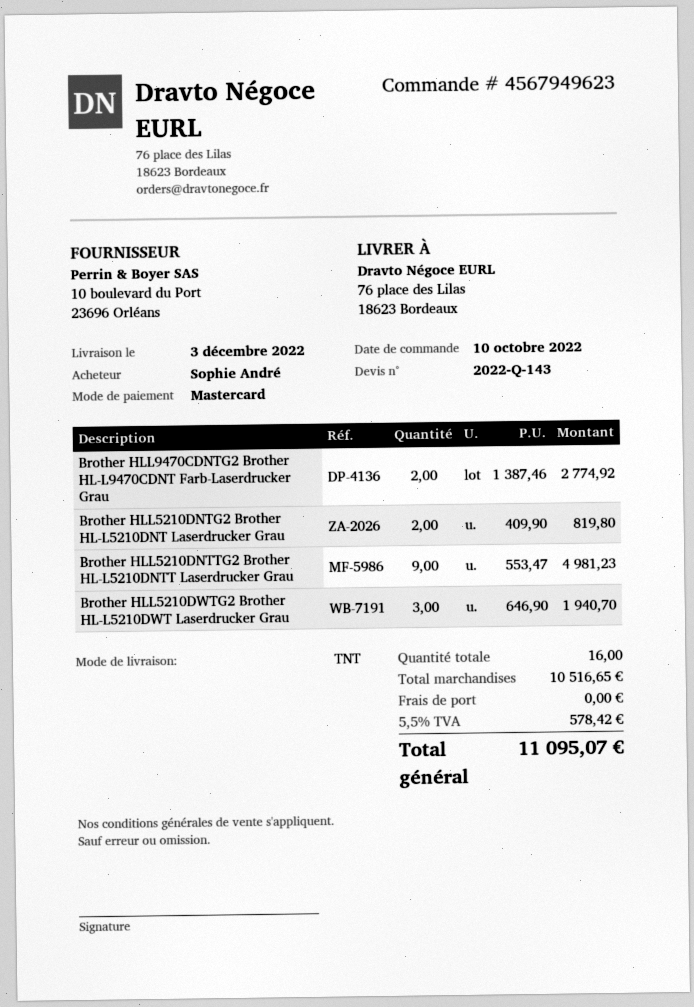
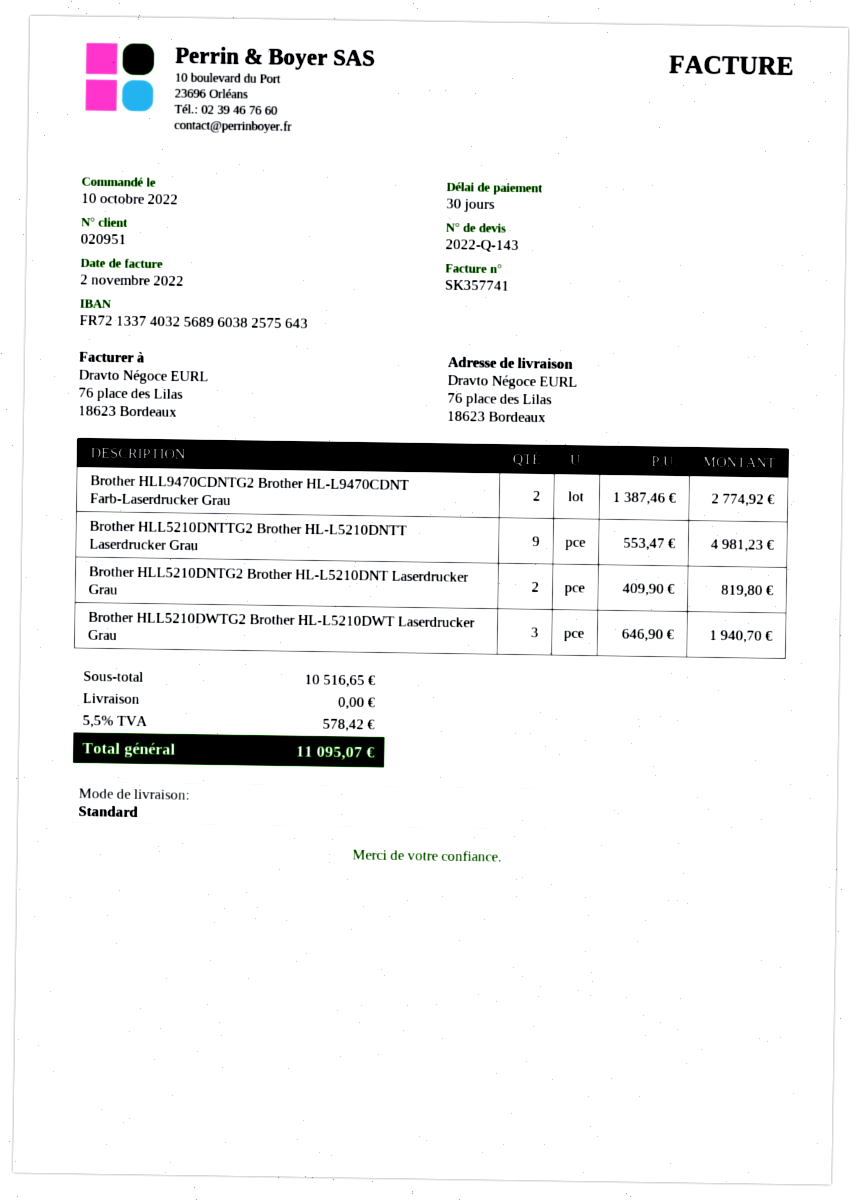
shipping method: TNT -> standard

